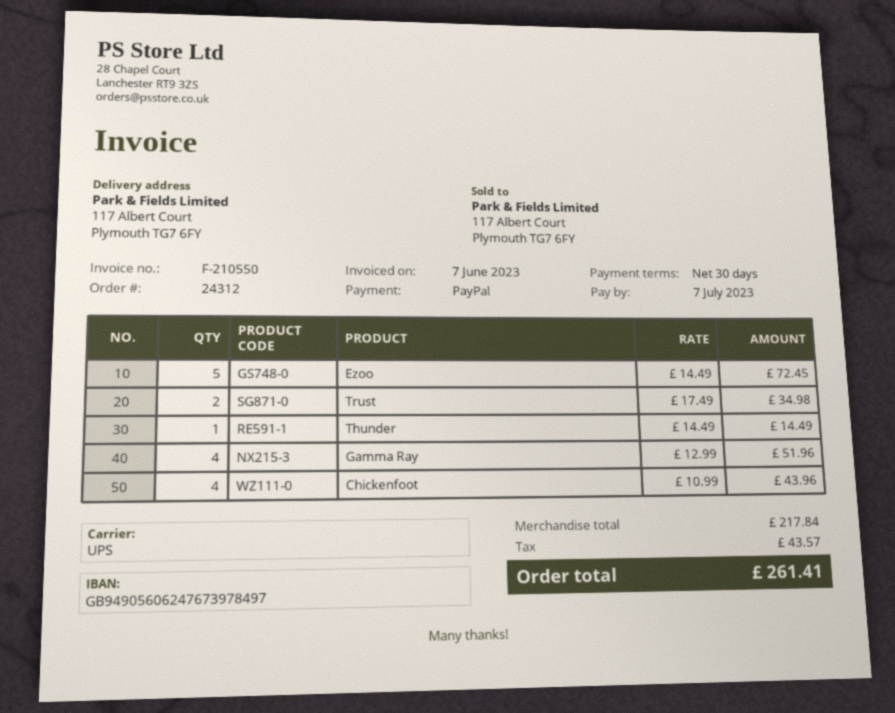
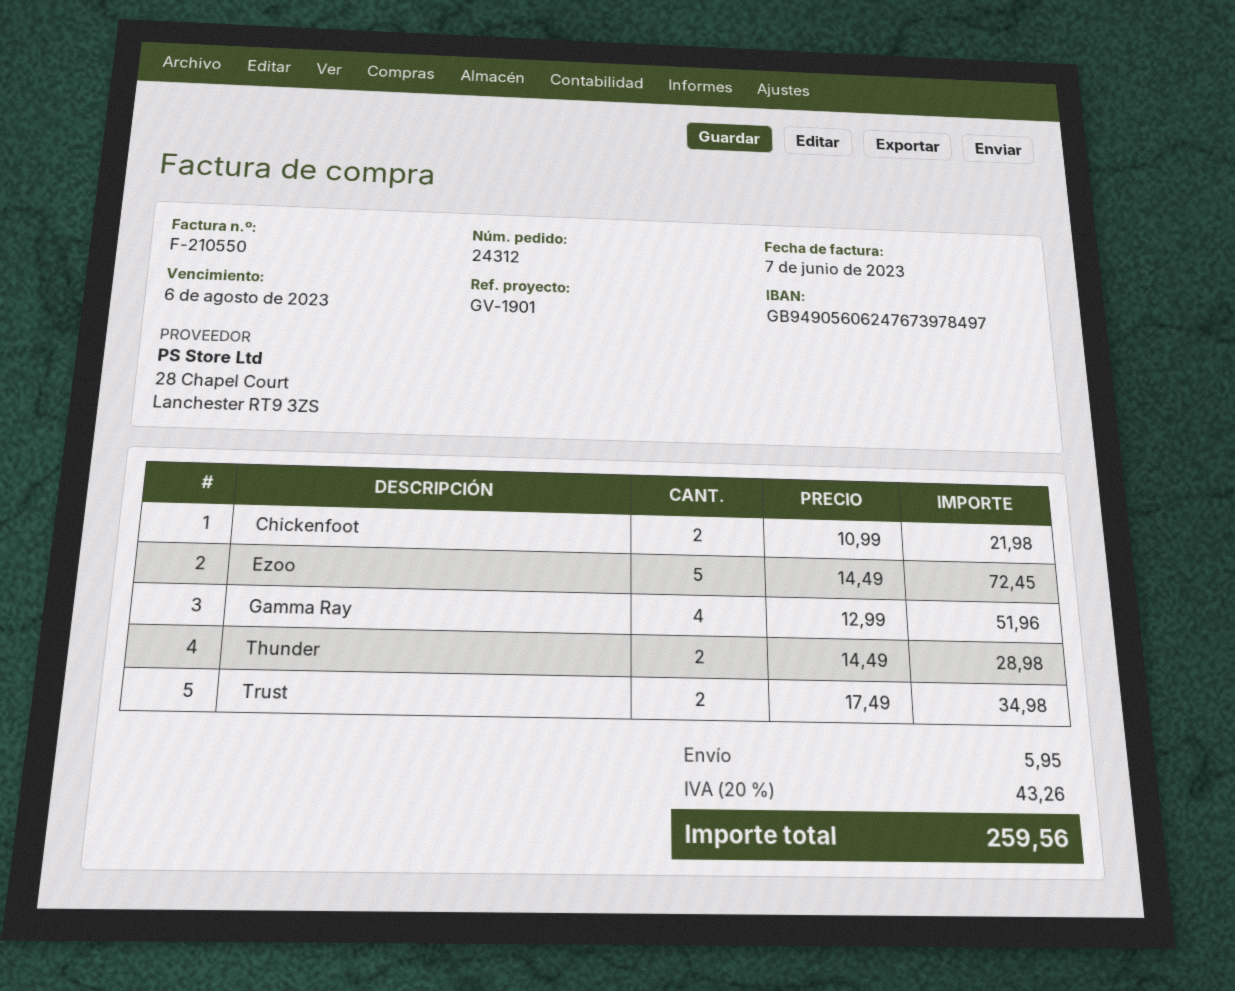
due date: 2023-07-07 -> 2023-08-06
Thunder: 1 x 14.49 = 14.49 -> 2 x 14.49 = 28.98
Chickenfoot: 4 x 10.99 = 43.96 -> 2 x 10.99 = 21.98
shipping: none -> 5.95
tax: 43.57 -> 43.26
total: 261.41 -> 259.56

